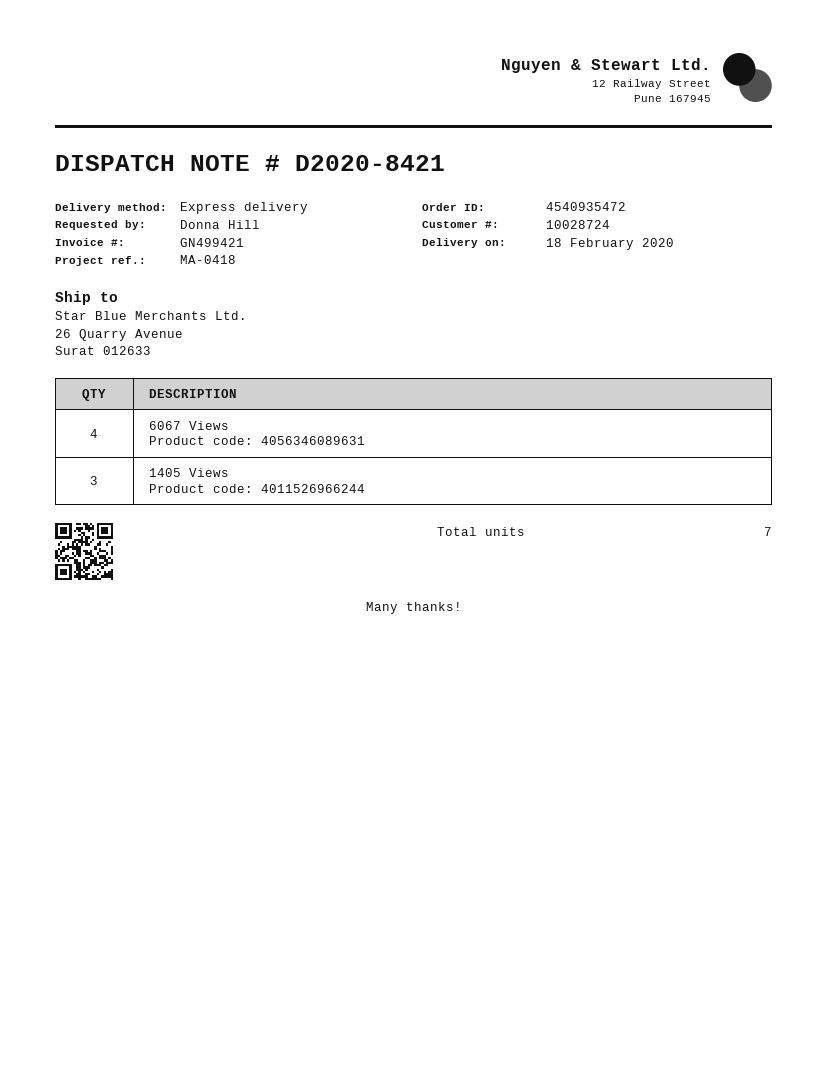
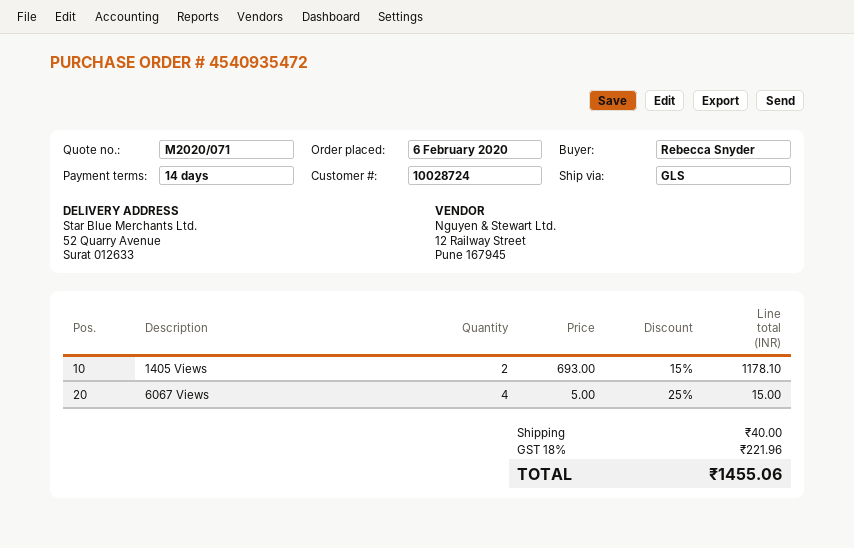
ordered by: Donna Hill -> Rebecca Snyder
shipping method: express -> GLS
ship to: 26 Quarry Avenue, Surat 012633 -> 52 Quarry Avenue, Surat 012633
1405 Views: 3 -> 2

